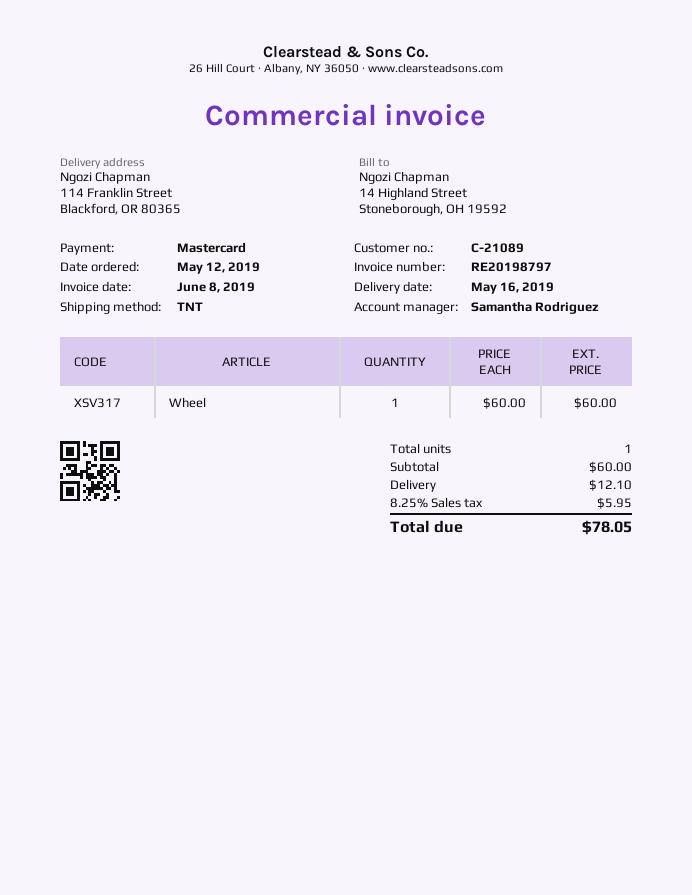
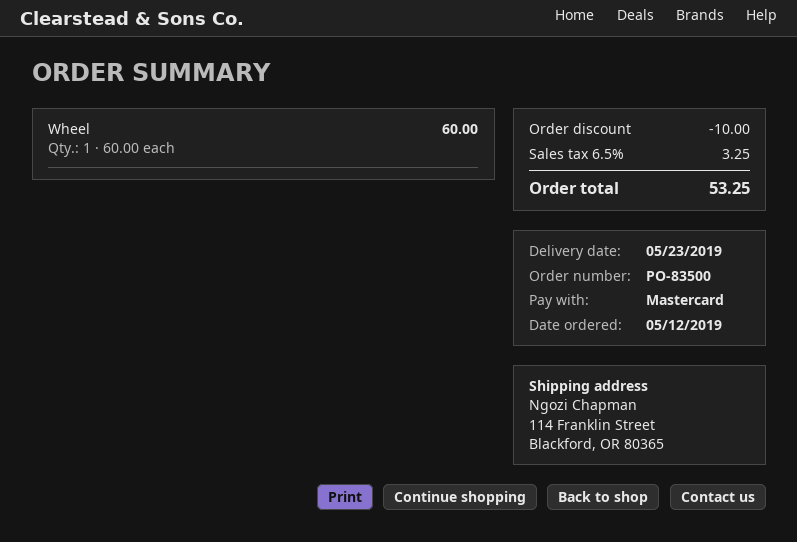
delivery date: 2019-05-16 -> 2019-05-23
discount: none -> 10.00
shipping: 12.10 -> none
tax: 8.25% = 5.95 -> 6.5% = 3.25
total: 78.05 -> 53.25

